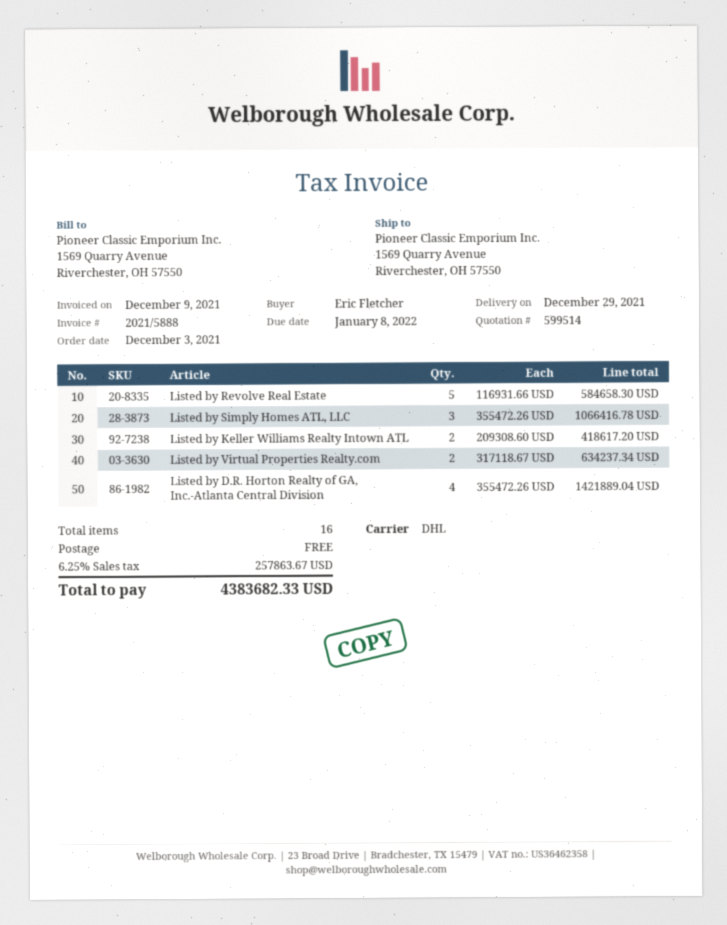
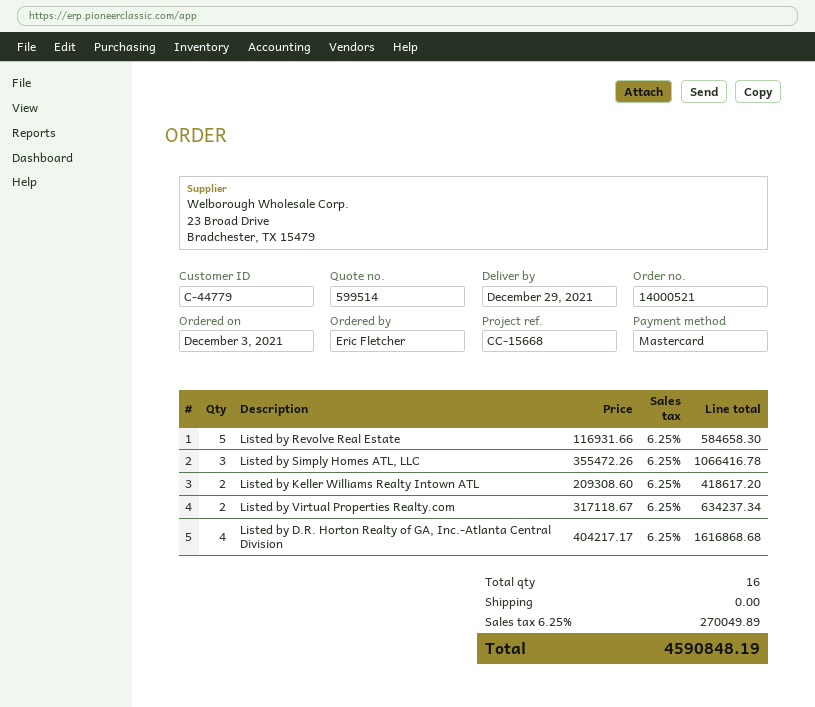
Listed by D.R. Horton Realty of GA, Inc.-Atlanta Central Division: 4 x 355472.26 = 1421889.04 -> 4 x 404217.17 = 1616868.68
tax: 6.25% = 257863.67 -> 6.25% = 270049.89
total: 4383682.33 -> 4590848.19

